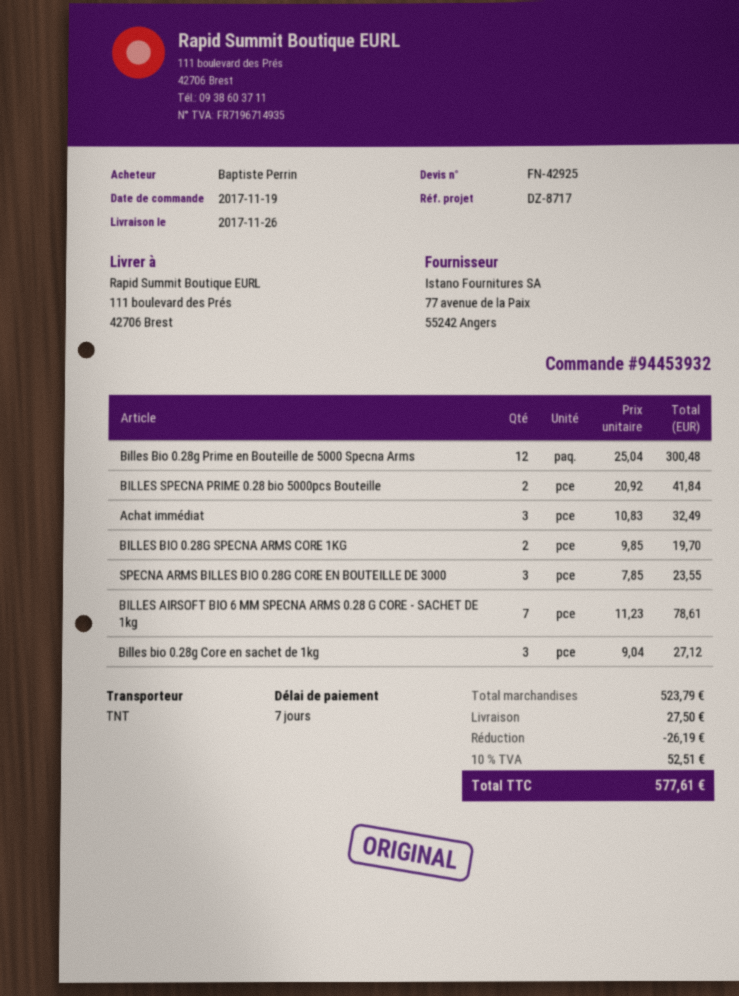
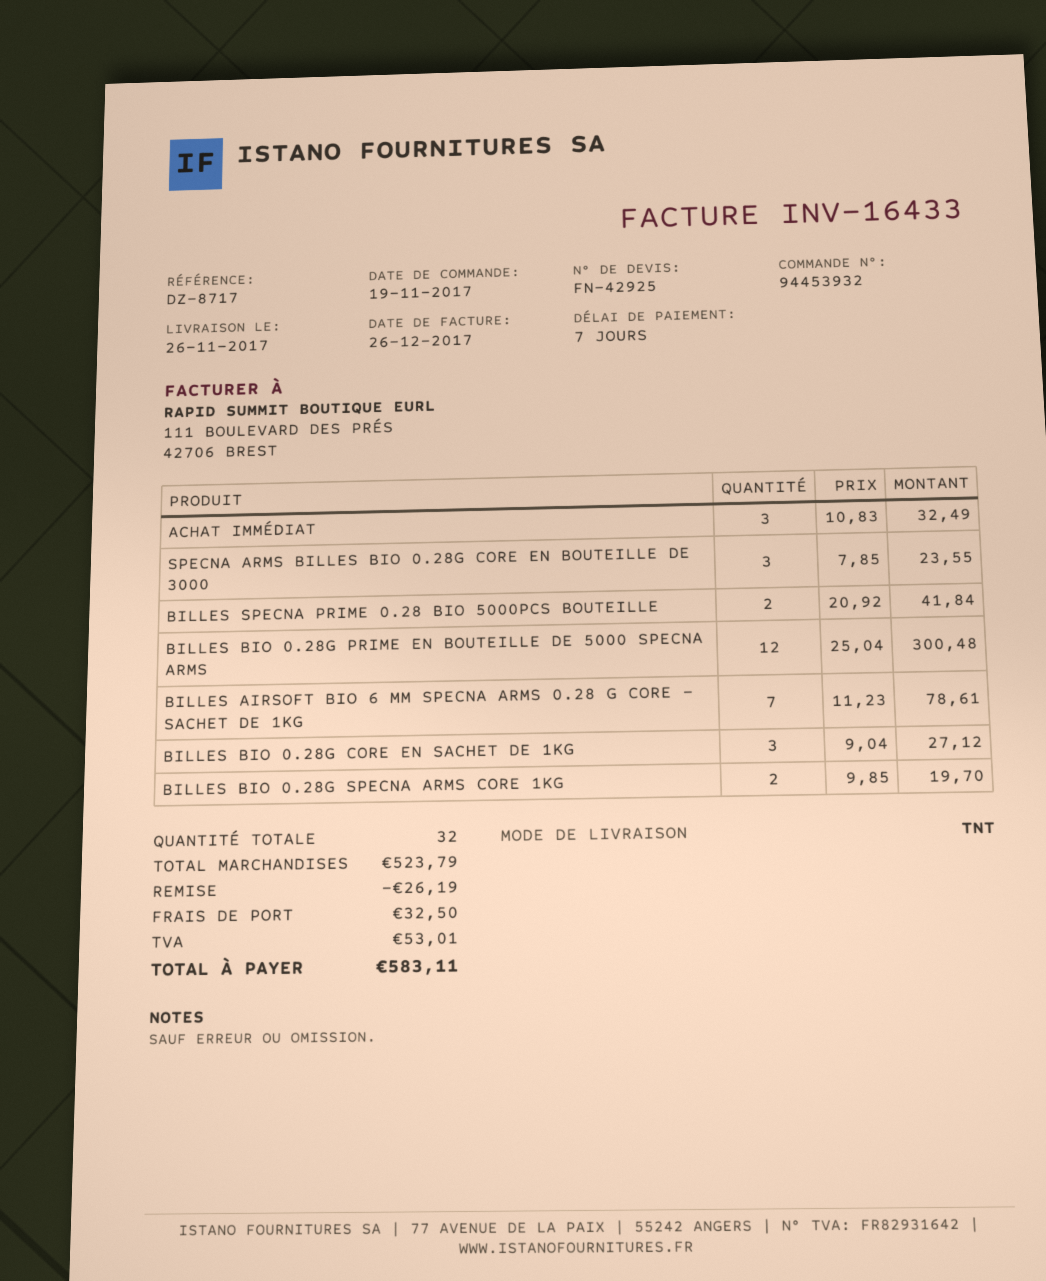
shipping: 27.50 -> 32.50
tax: 52.51 -> 53.01
total: 577.61 -> 583.11

